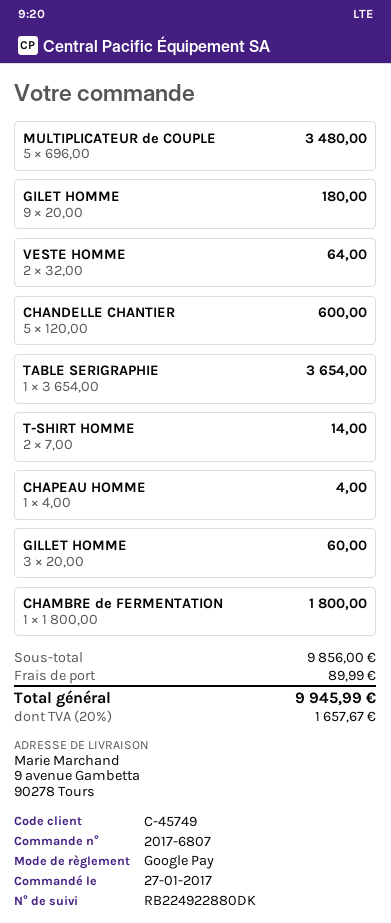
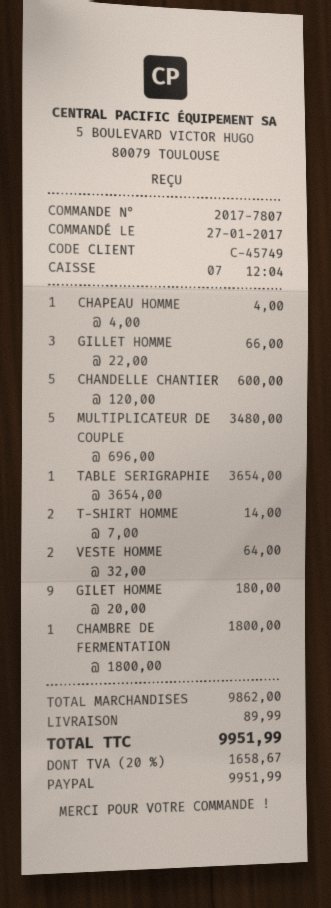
order number: 2017-6807 -> 2017-7807
payment method: Google Pay -> PayPal
GILLET HOMME: 3 x 20.00 = 60.00 -> 3 x 22.00 = 66.00
subtotal: 9856.00 -> 9862.00
tax: 20% = 1657.67 -> 20% = 1658.67
total: 9945.99 -> 9951.99

